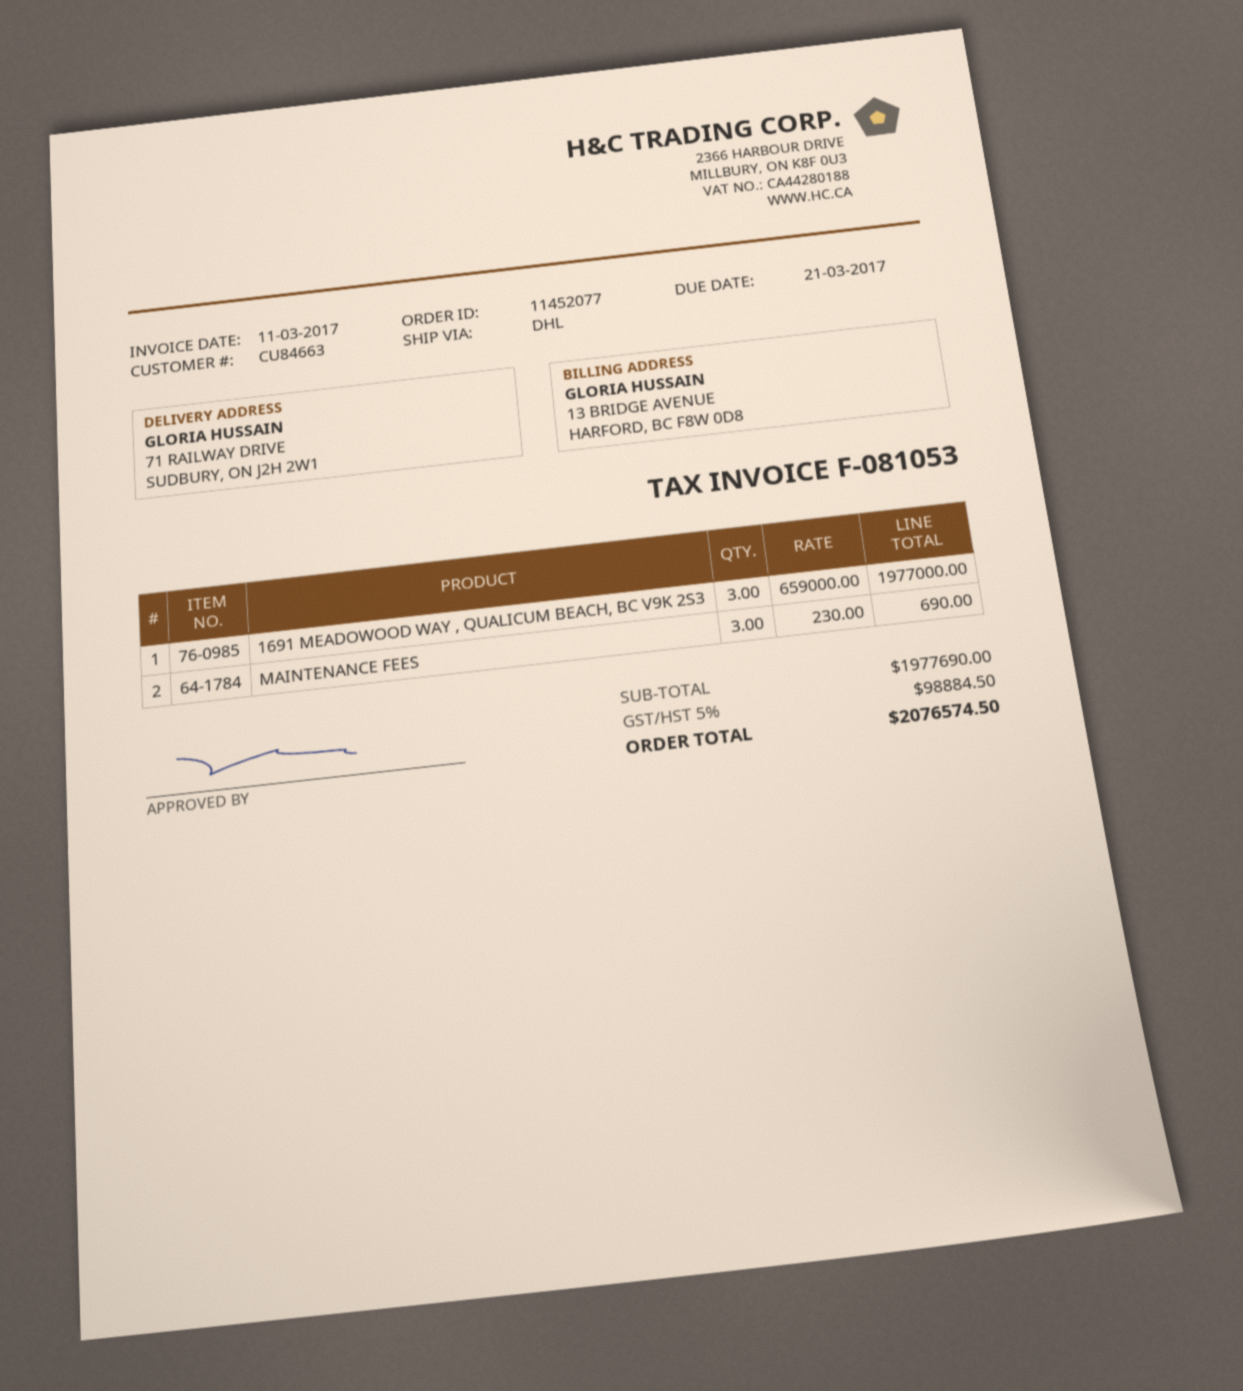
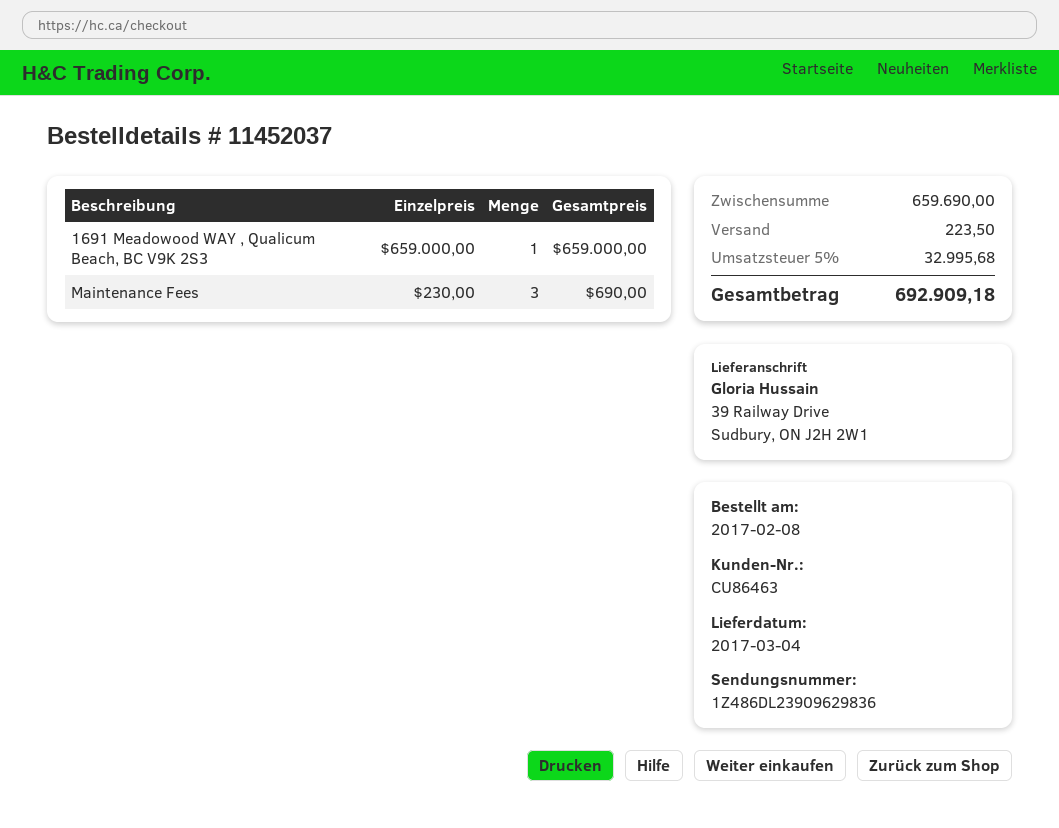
order number: 11452077 -> 11452037
customer number: CU84663 -> CU86463
ship to: 71 RAILWAY DRIVE, SUDBURY, ON J2H 2W1 -> 39 Railway Drive, Sudbury, ON J2H 2W1
1691 MEADOWOOD WAY , QUALICUM BEACH, BC V9K 2S3: 3 x 659000.00 = 1977000.00 -> 1 x 659000.00 = 659000.00
subtotal: 1977690.00 -> 659690.00
shipping: none -> 223.50
tax: 5% = 98884.50 -> 5% = 32995.68
total: 2076574.50 -> 692909.18

